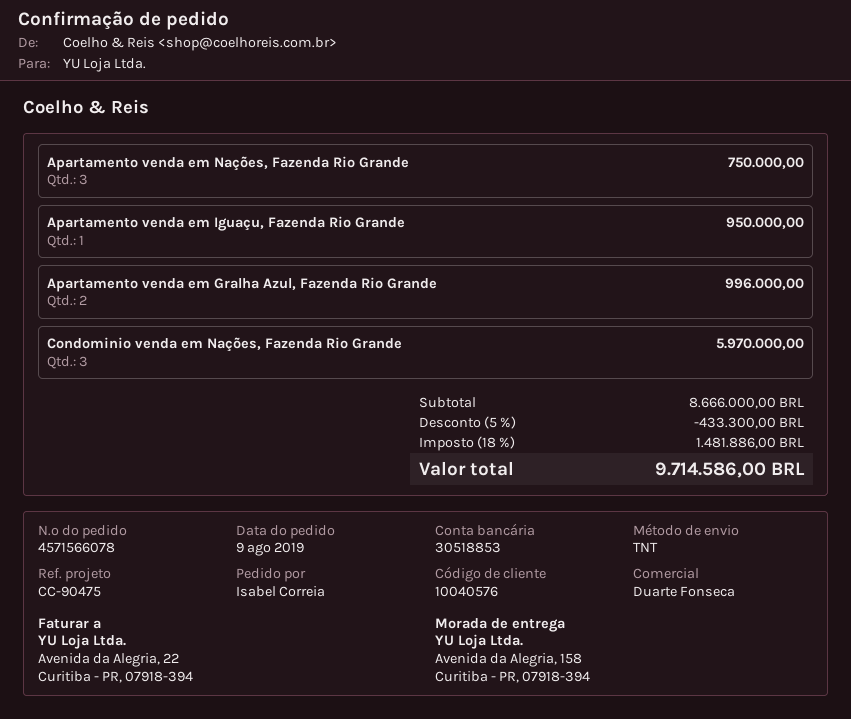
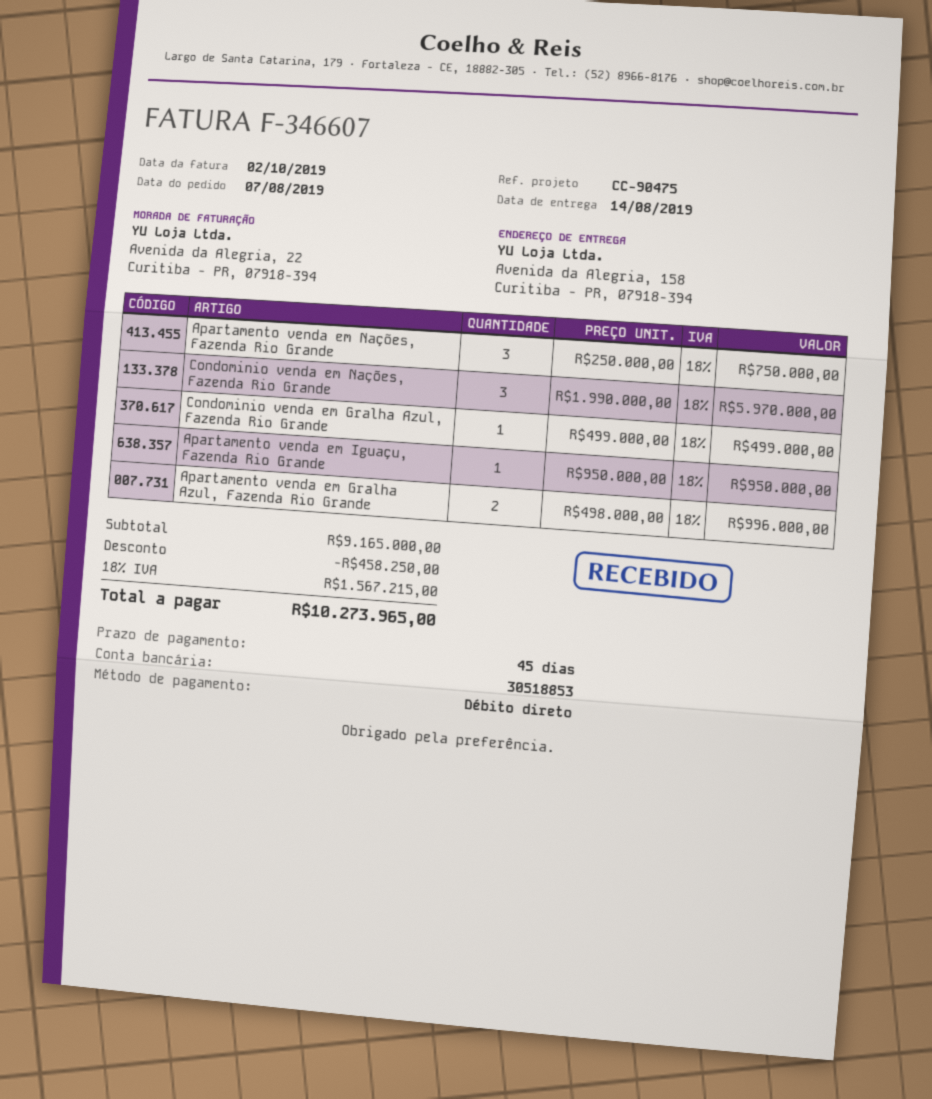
order date: 2019-08-09 -> 2019-08-07
Condominio venda em Gralha Azul, Fazenda Rio Grande: none -> 1 for 499000.00
subtotal: 8666000.00 -> 9165000.00
discount: 433300.00 -> 458250.00
tax: 18% = 1481886.00 -> 18% = 1567215.00
total: 9714586.00 -> 10273965.00

